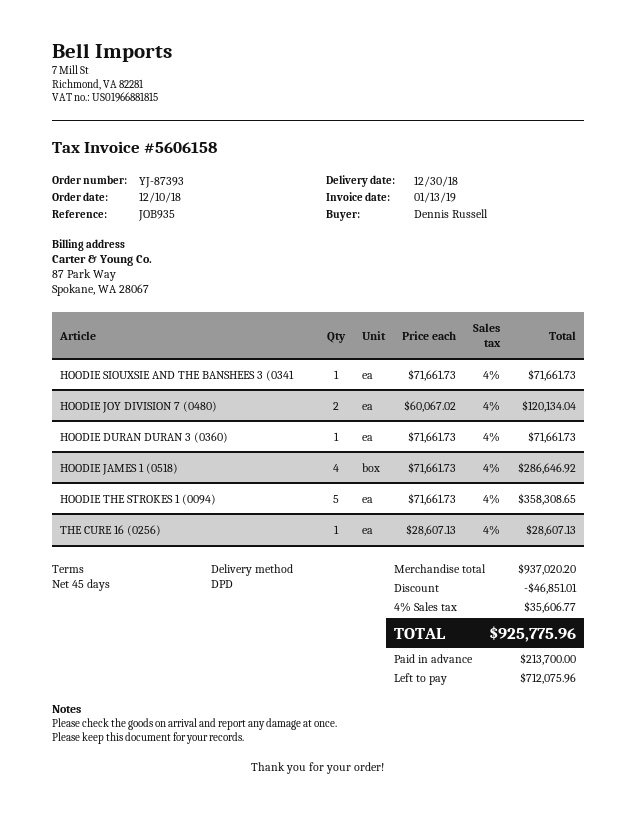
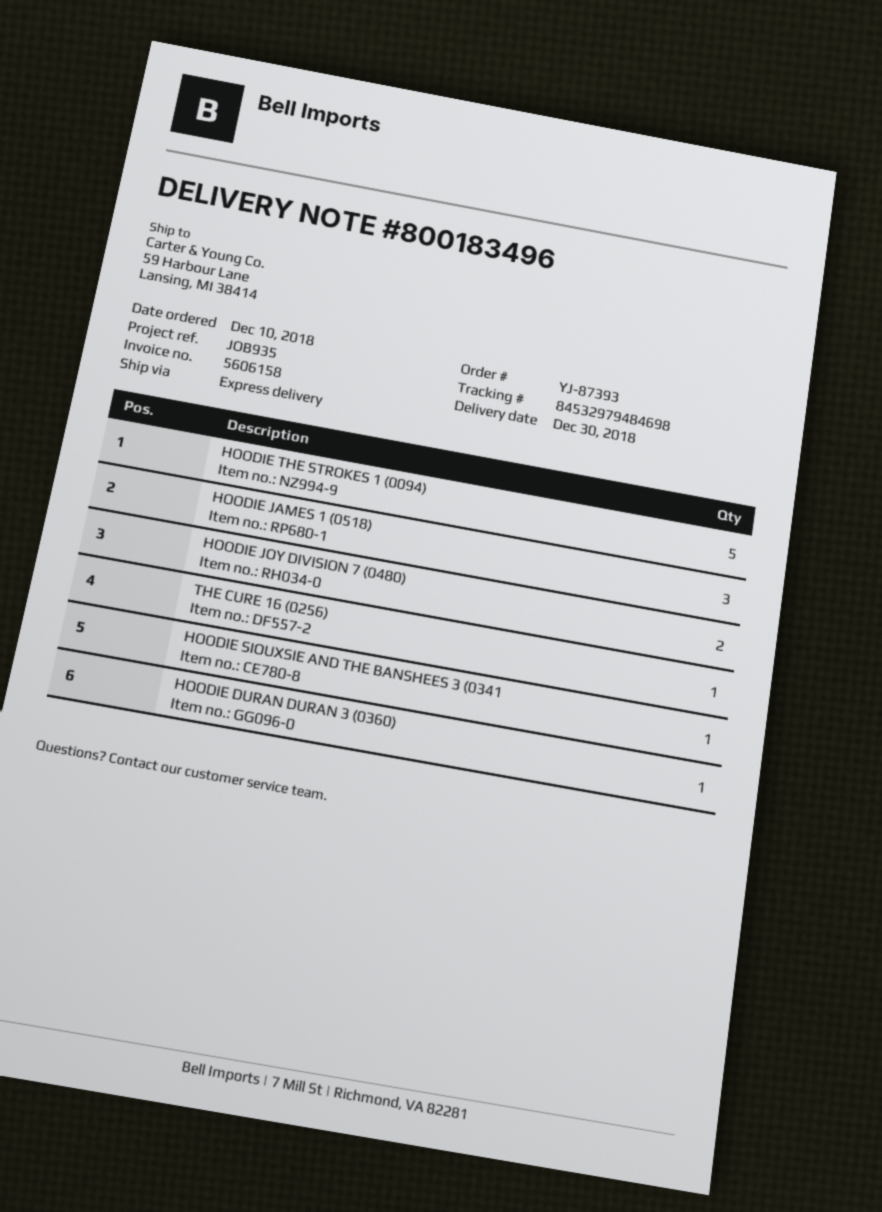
shipping method: DPD -> express
HOODIE JAMES 1 (0518): 4 -> 3

